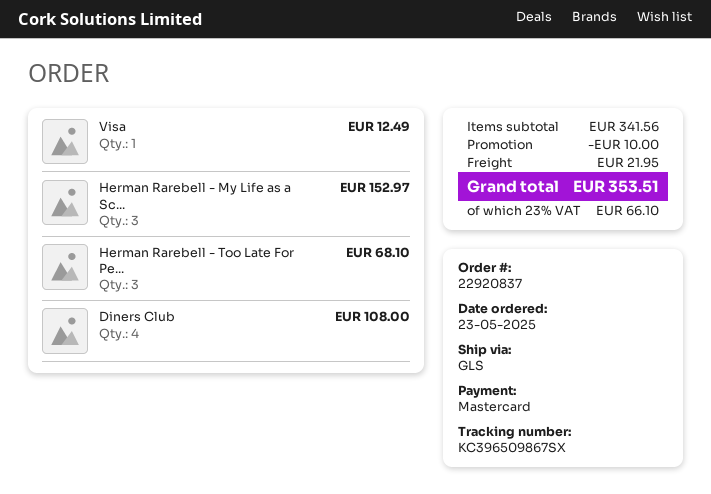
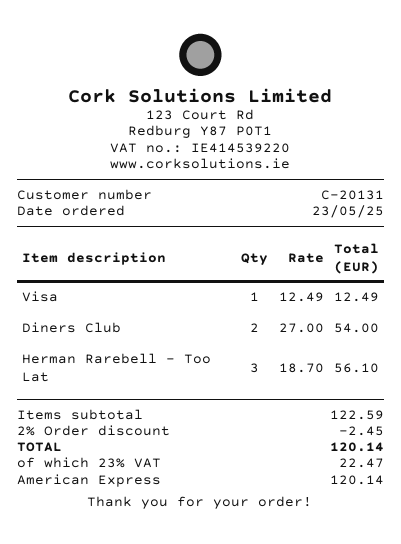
payment method: Mastercard -> American Express
Herman Rarebell - My Life as a Sc...: 3 for 152.97 -> none
Herman Rarebell - Too Late For Pe...: 3 for 68.10 -> 3 for 56.10
Diners Club: 4 for 108.00 -> 2 for 54.00
subtotal: 341.56 -> 122.59
discount: 10.00 -> 2.45
shipping: 21.95 -> none
tax: 23% = 66.10 -> 23% = 22.47
total: 353.51 -> 120.14

